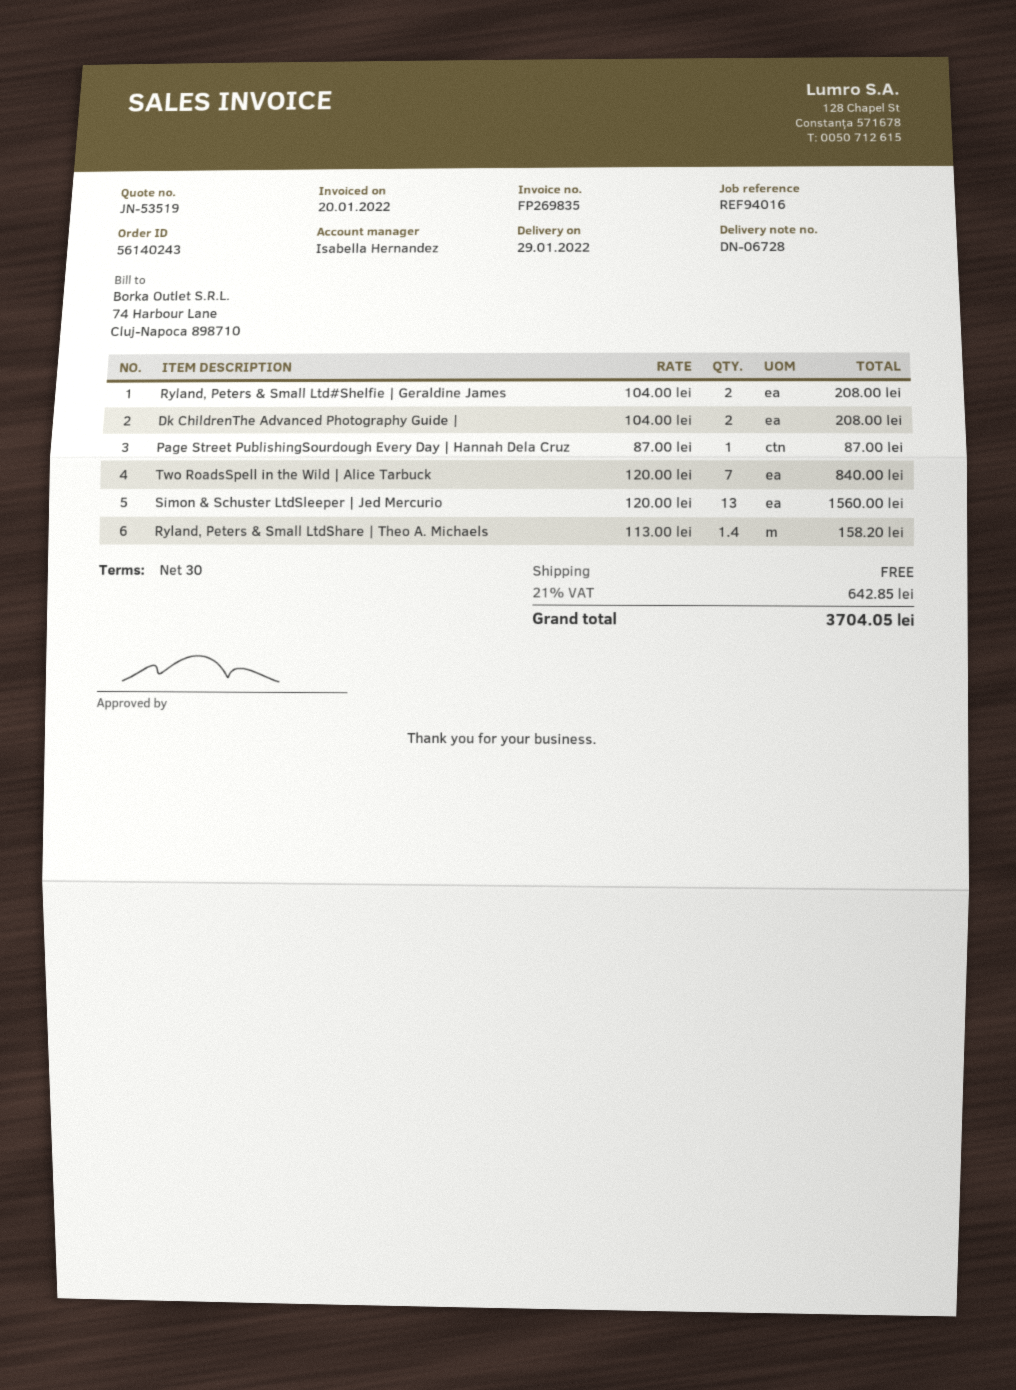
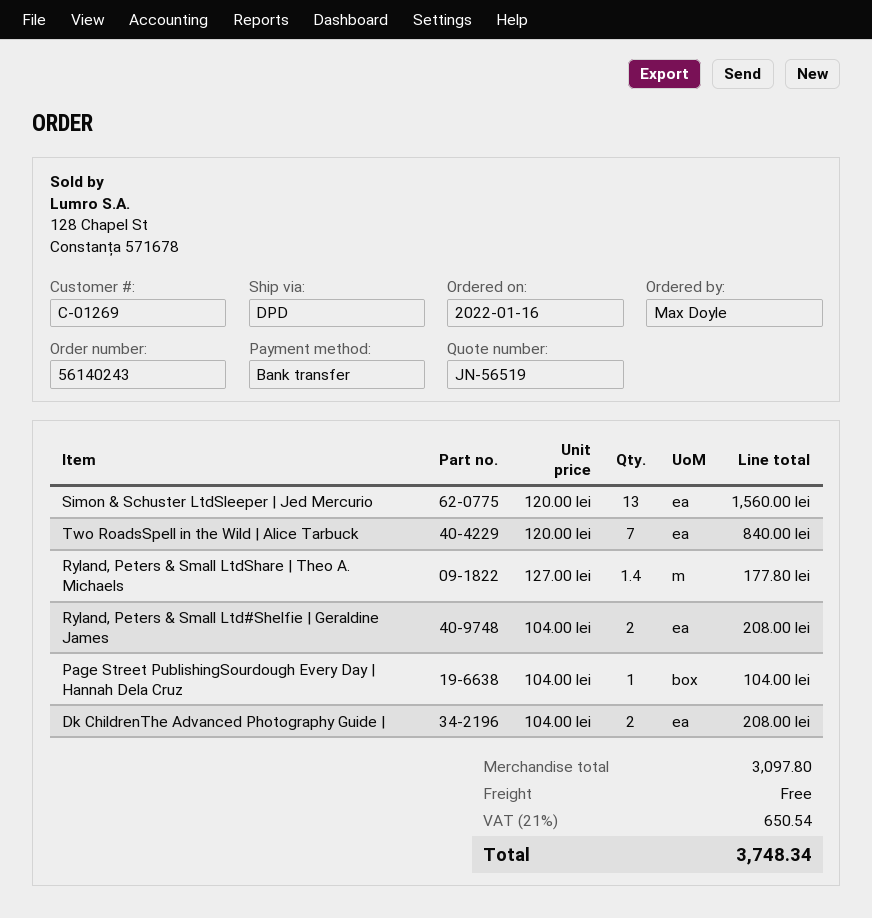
quote number: JN-53519 -> JN-56519
Page Street PublishingSourdough Every Day | Hannah Dela Cruz: 1 x 87.00 = 87.00 -> 1 x 104.00 = 104.00
Ryland, Peters & Small LtdShare | Theo A. Michaels: 1.4 x 113.00 = 158.20 -> 1.4 x 127.00 = 177.80
tax: 21% = 642.85 -> 21% = 650.54
total: 3704.05 -> 3748.34

